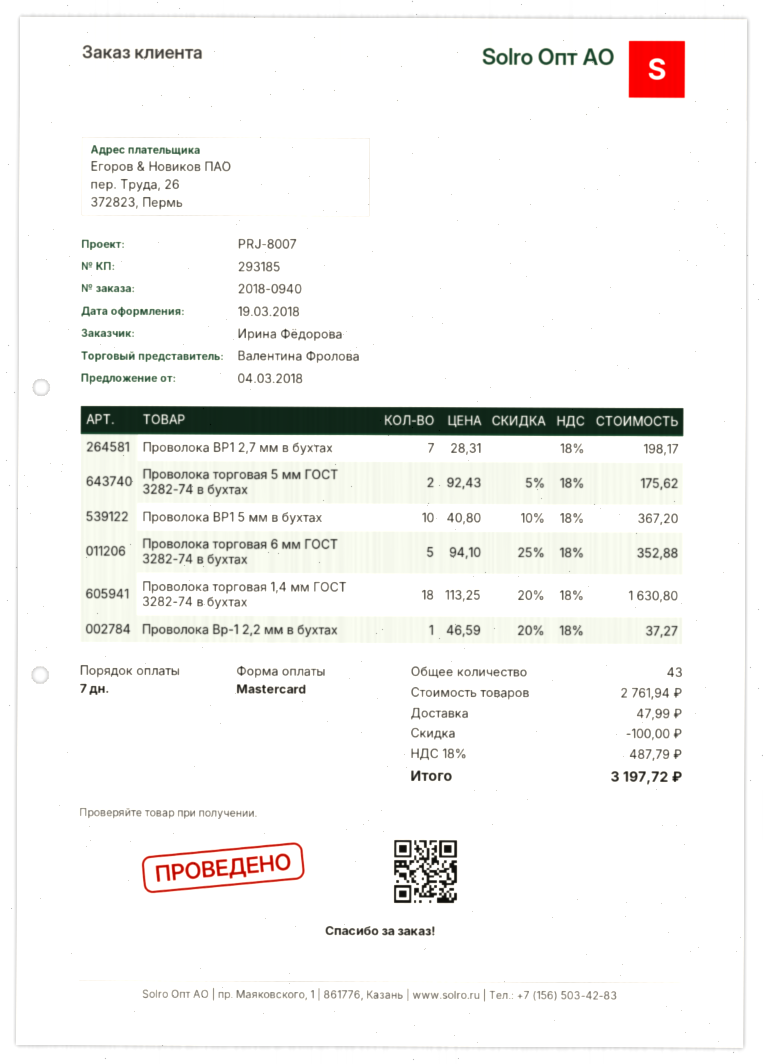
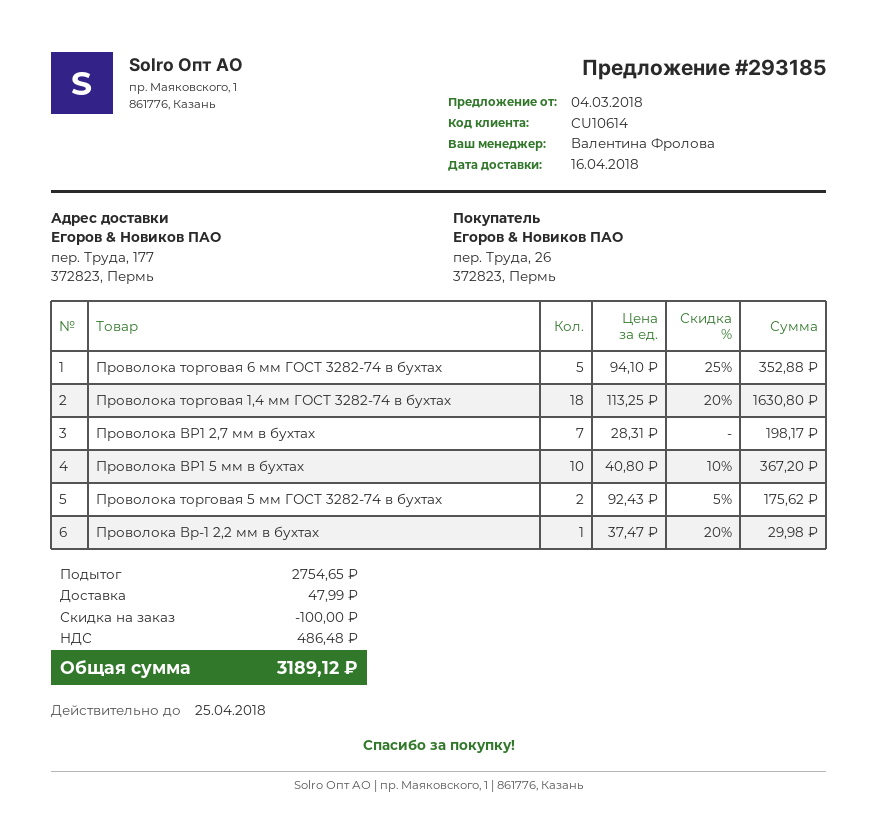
Проволока Вр-1 2,2 мм в бухтах: 1 x 46.59 - 20% = 37.27 -> 1 x 37.47 - 20% = 29.98
subtotal: 2761.94 -> 2754.65
tax: 487.79 -> 486.48
total: 3197.72 -> 3189.12

